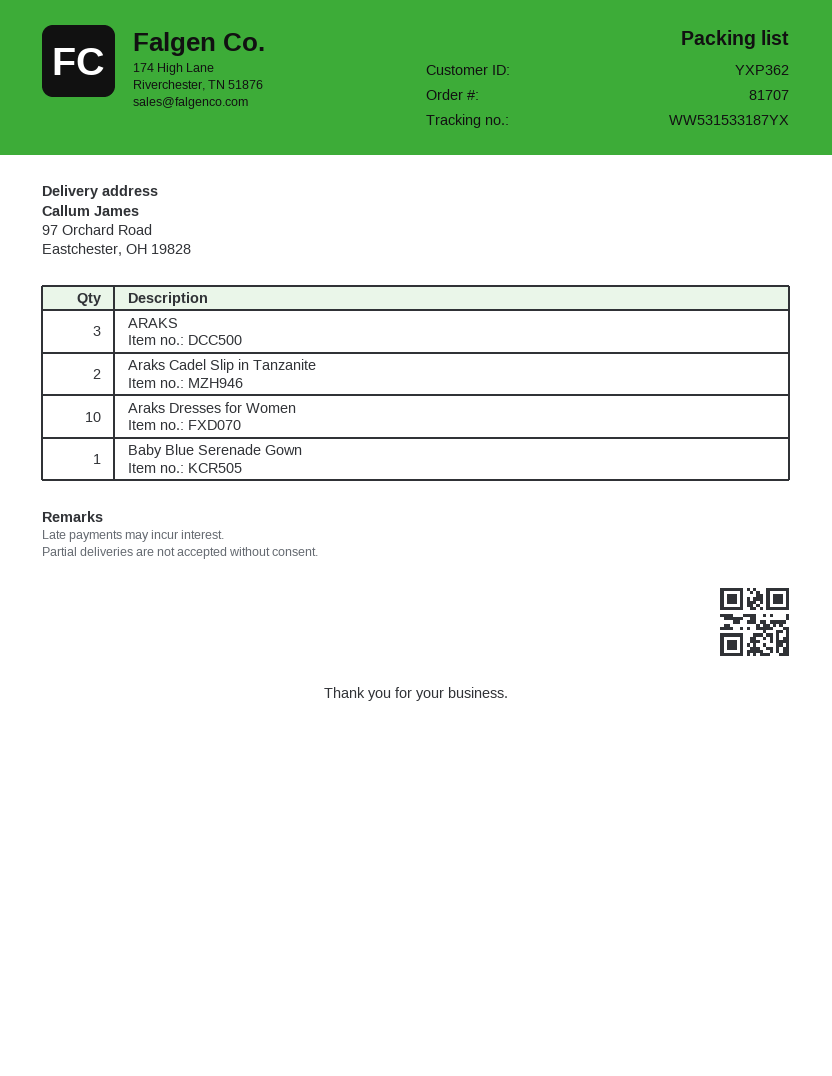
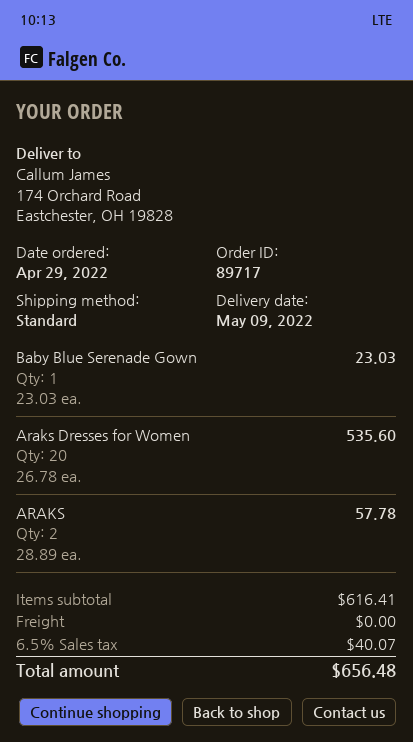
order number: 81707 -> 89717
ship to: 97 Orchard Road, Eastchester, OH 19828 -> 174 Orchard Road, Eastchester, OH 19828
ARAKS: 3 -> 2
Araks Cadel Slip in Tanzanite: 2 -> none
Araks Dresses for Women: 10 -> 20

